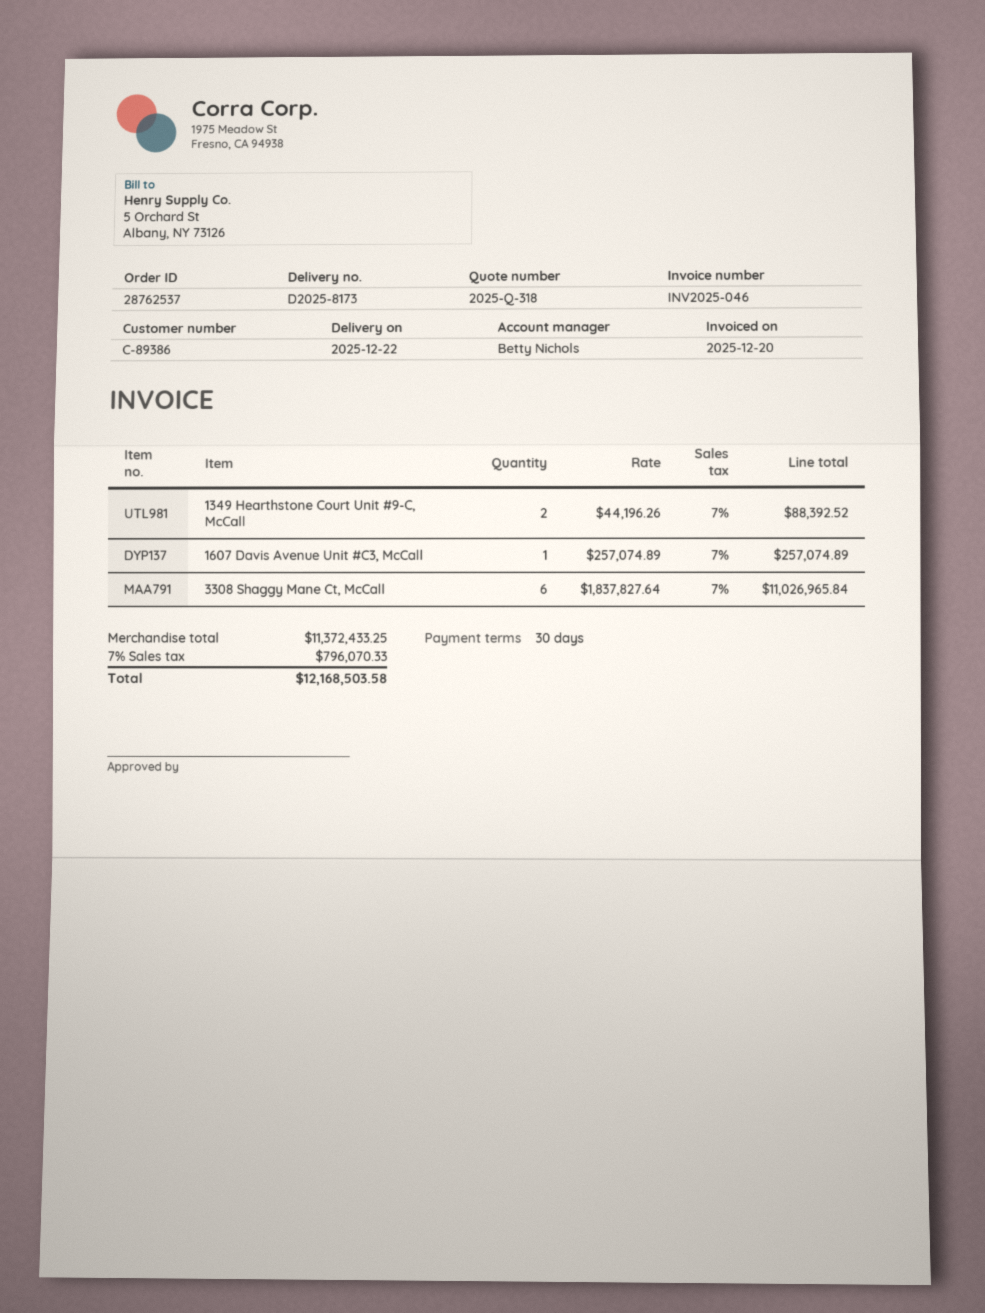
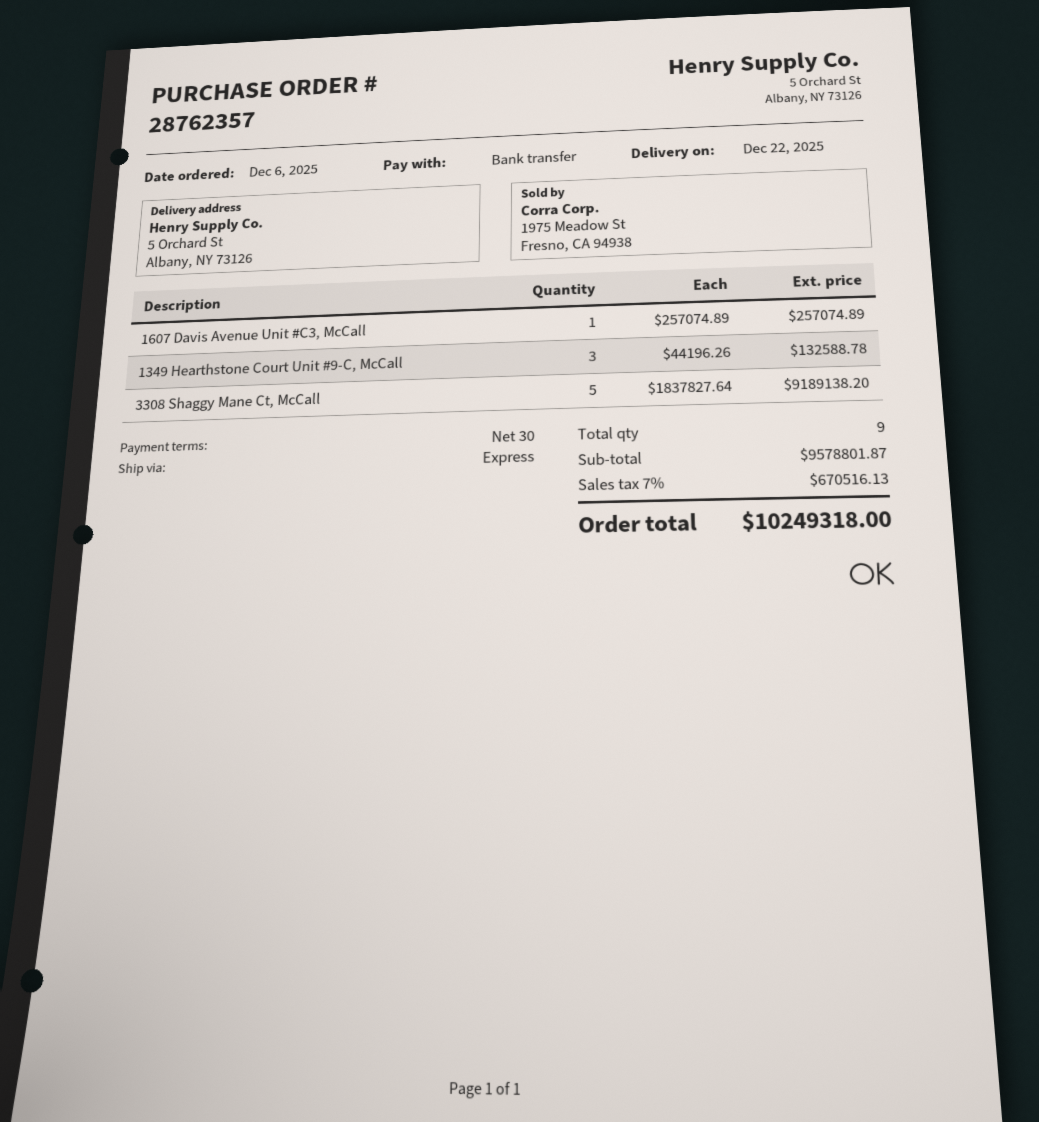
order number: 28762537 -> 28762357
1349 Hearthstone Court Unit #9-C, McCall: 2 x 44196.26 = 88392.52 -> 3 x 44196.26 = 132588.78
3308 Shaggy Mane Ct, McCall: 6 x 1837827.64 = 11026965.84 -> 5 x 1837827.64 = 9189138.20
subtotal: 11372433.25 -> 9578801.87
tax: 7% = 796070.33 -> 7% = 670516.13
total: 12168503.58 -> 10249318.00

